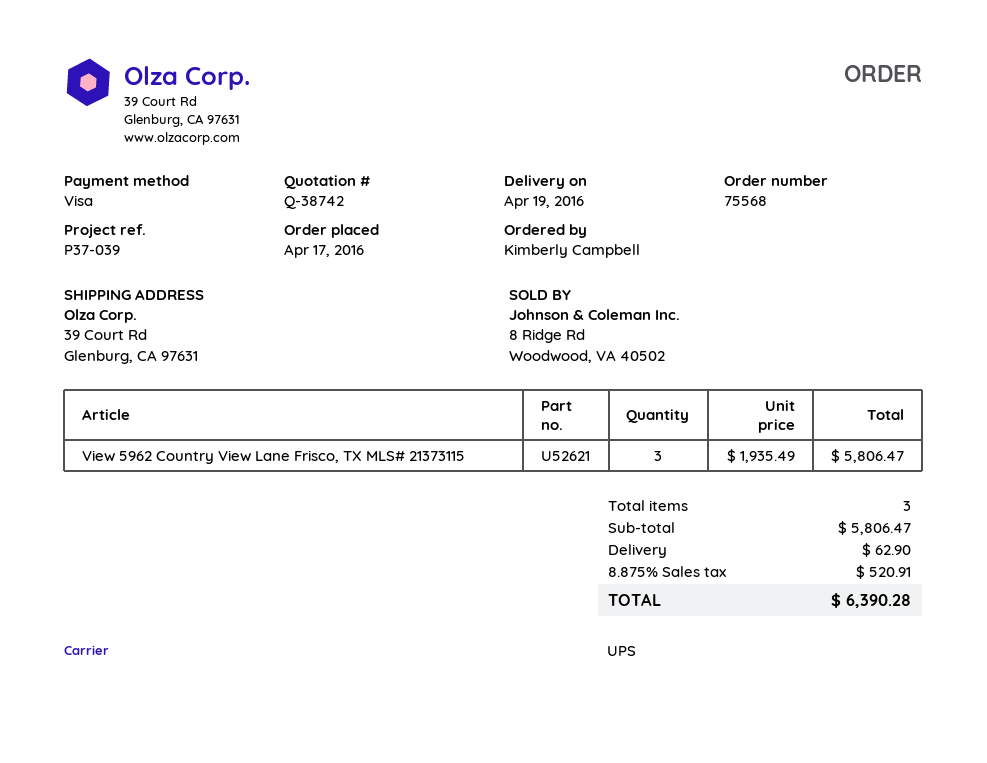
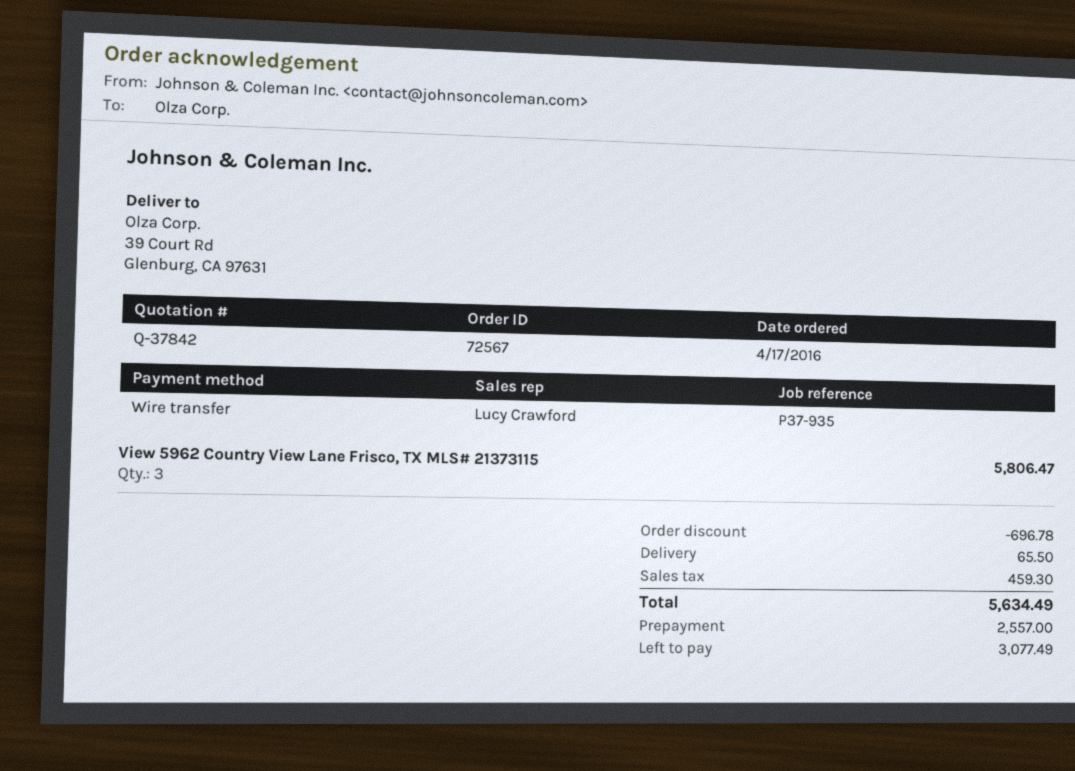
quote number: Q-38742 -> Q-37842
order number: 75568 -> 72567
reference: P37-039 -> P37-935
payment method: Visa -> bank transfer
discount: none -> 696.78
shipping: 62.90 -> 65.50
tax: 520.91 -> 459.30
total: 6390.28 -> 5634.49

